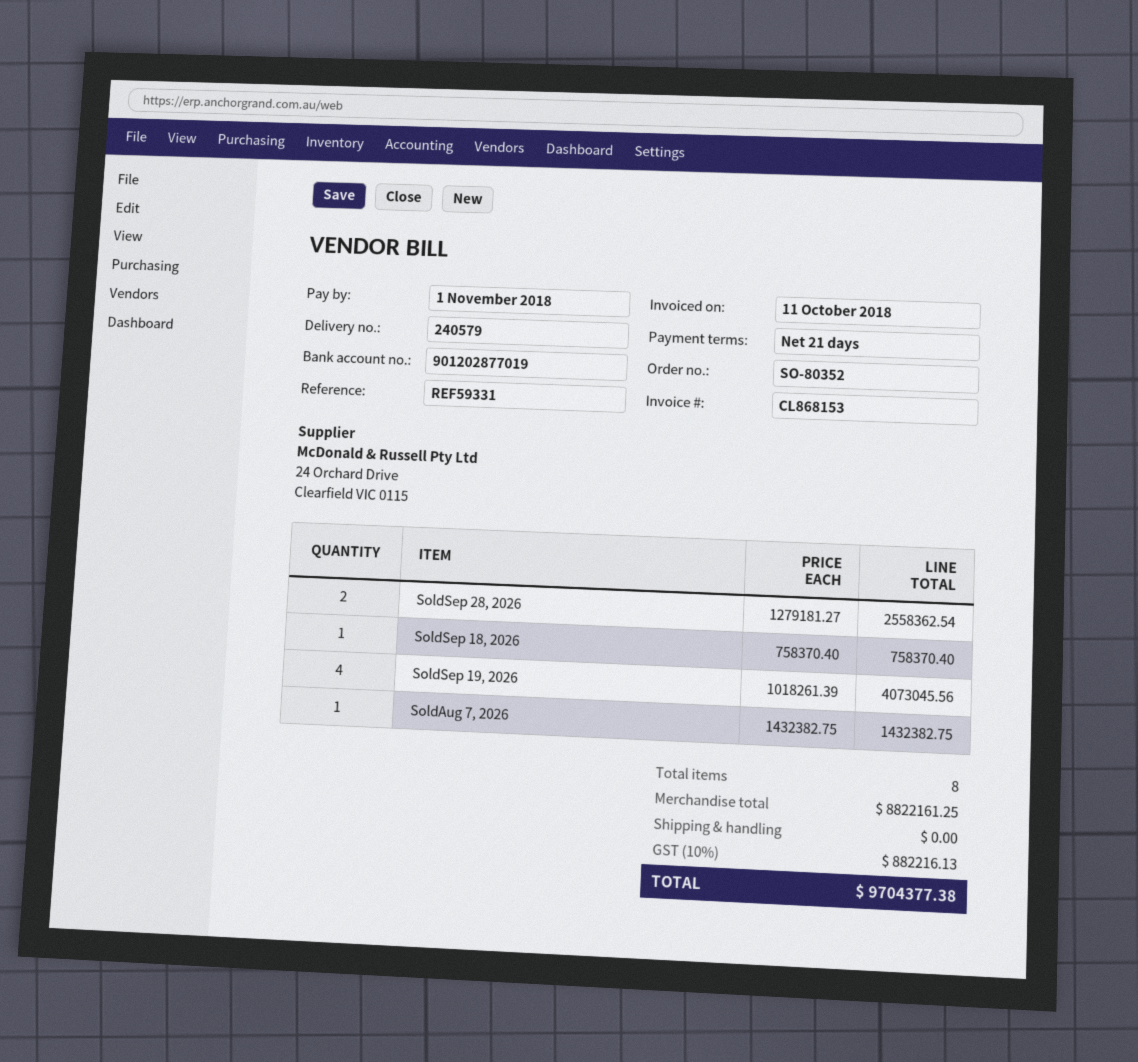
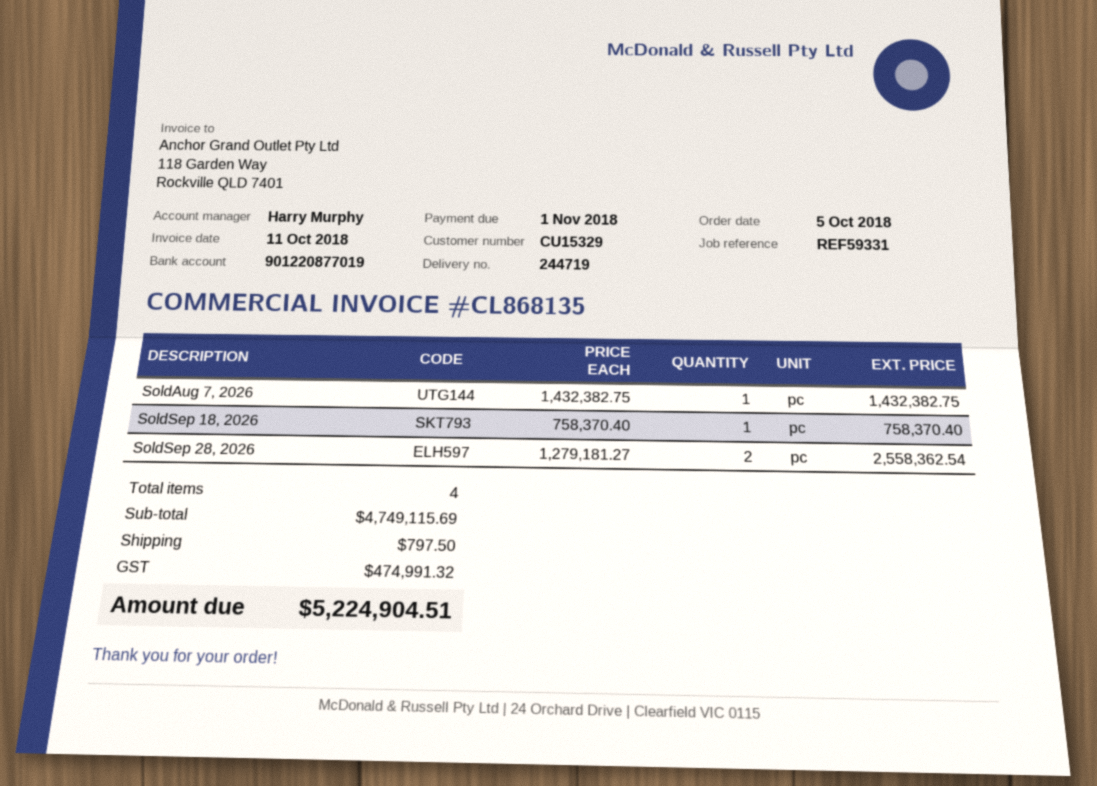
delivery note number: 240579 -> 244719
invoice number: CL868153 -> CL868135
bank account: 901202877019 -> 901220877019
SoldSep 19, 2026: 4 x 1018261.39 = 4073045.56 -> none
total quantity: 8 -> 4
subtotal: 8822161.25 -> 4749115.69
shipping: 0.00 -> 797.50
tax: 882216.13 -> 474991.32
total: 9704377.38 -> 5224904.51

